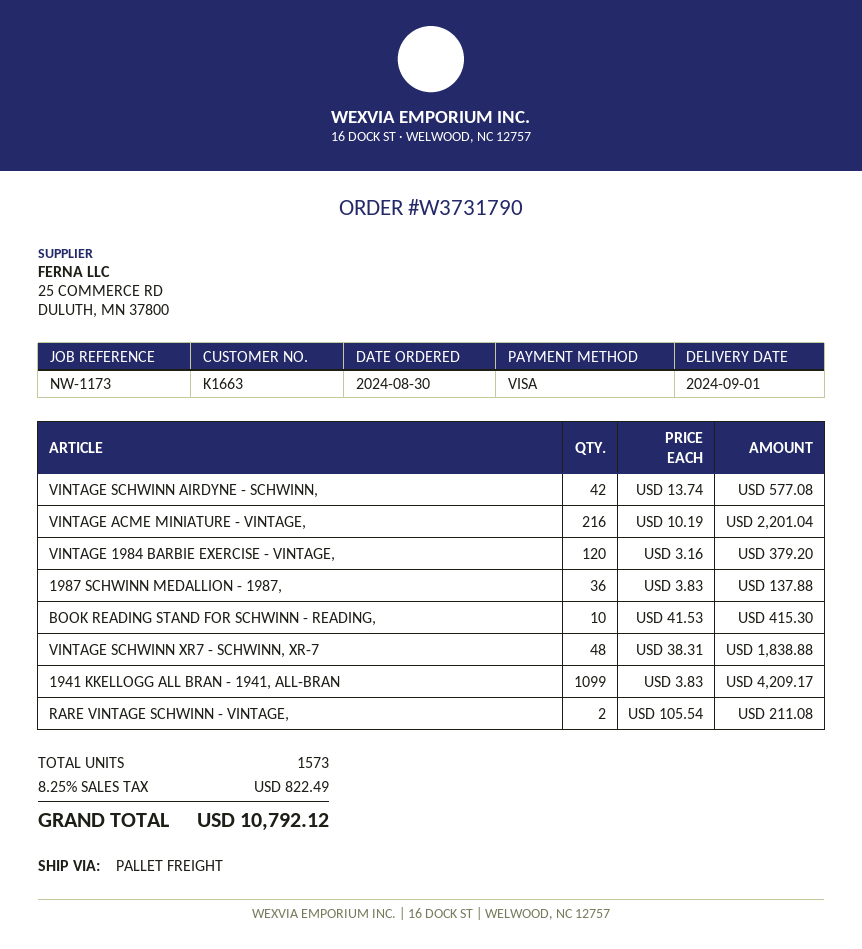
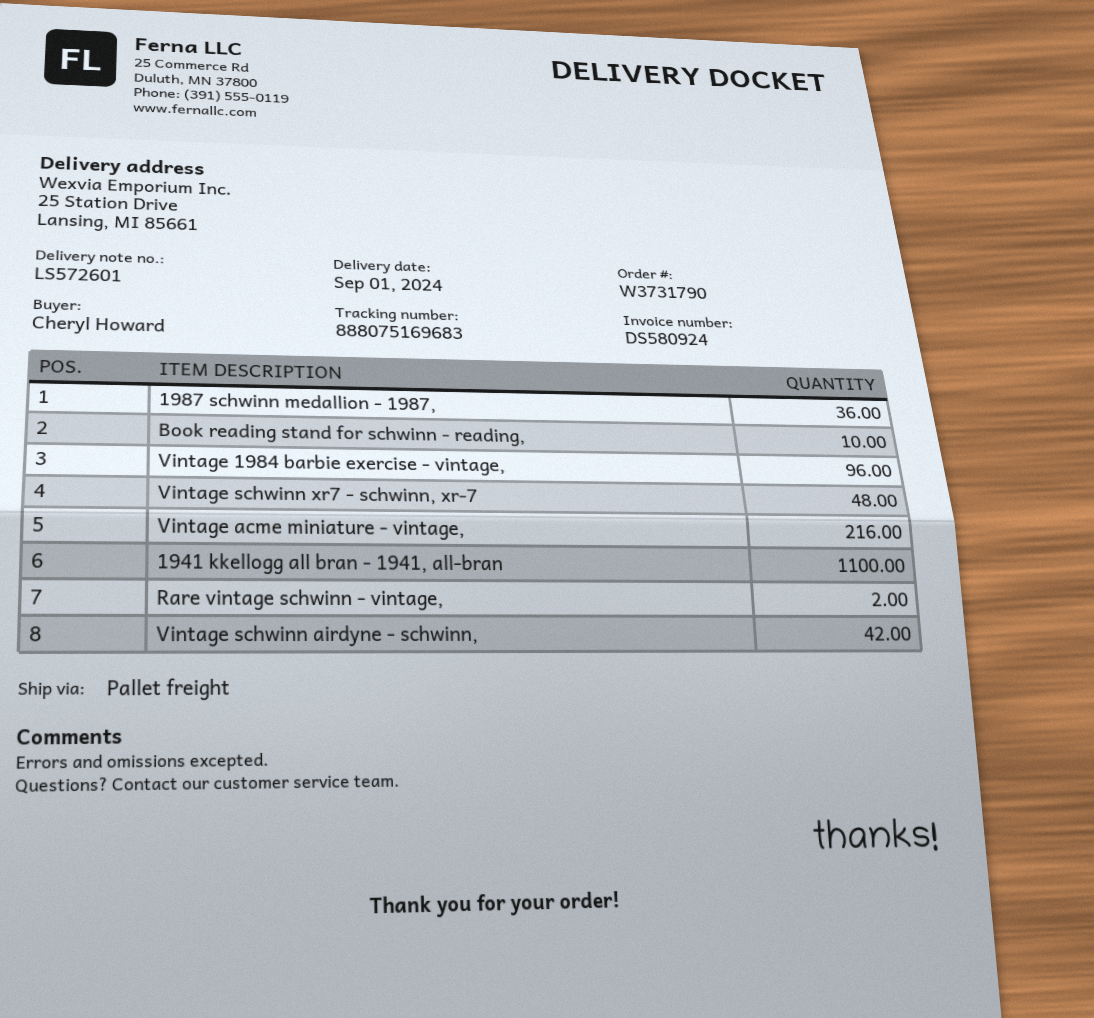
VINTAGE 1984 BARBIE EXERCISE - VINTAGE,: 120 -> 96
1941 KKELLOGG ALL BRAN - 1941, ALL-BRAN: 1099 -> 1100

